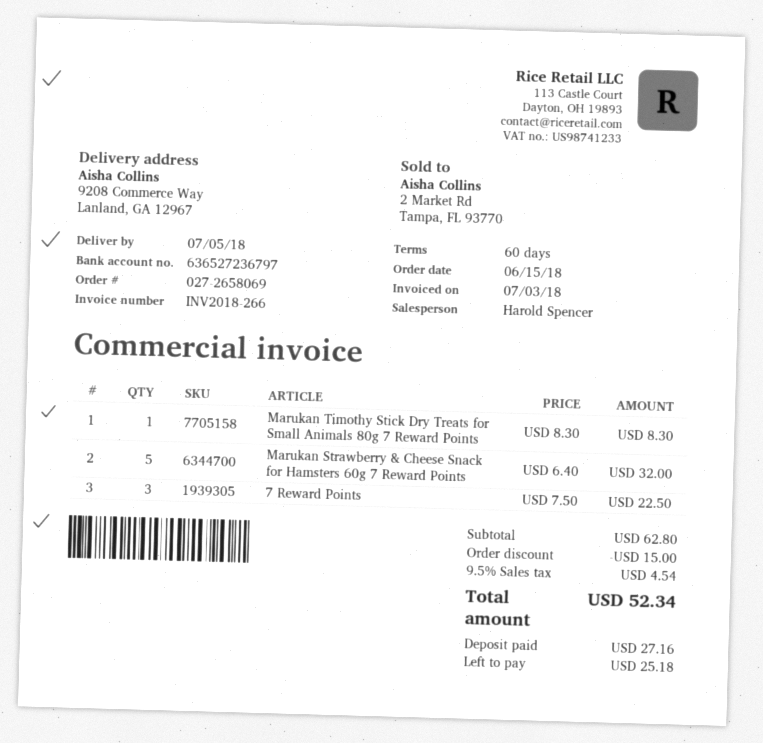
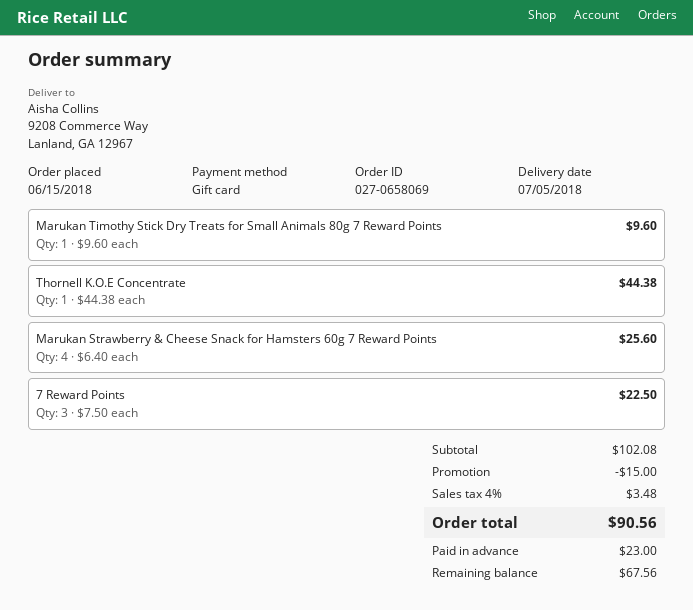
order number: 027-2658069 -> 027-0658069
Marukan Timothy Stick Dry Treats for Small Animals 80g 7 Reward Points: 1 x 8.30 = 8.30 -> 1 x 9.60 = 9.60
Marukan Strawberry & Cheese Snack for Hamsters 60g 7 Reward Points: 5 x 6.40 = 32.00 -> 4 x 6.40 = 25.60
Thornell K.O.E Concentrate: none -> 1 x 44.38 = 44.38
subtotal: 62.80 -> 102.08
tax: 9.5% = 4.54 -> 4% = 3.48
total: 52.34 -> 90.56
deposit: 27.16 -> 23.00
balance: 25.18 -> 67.56

